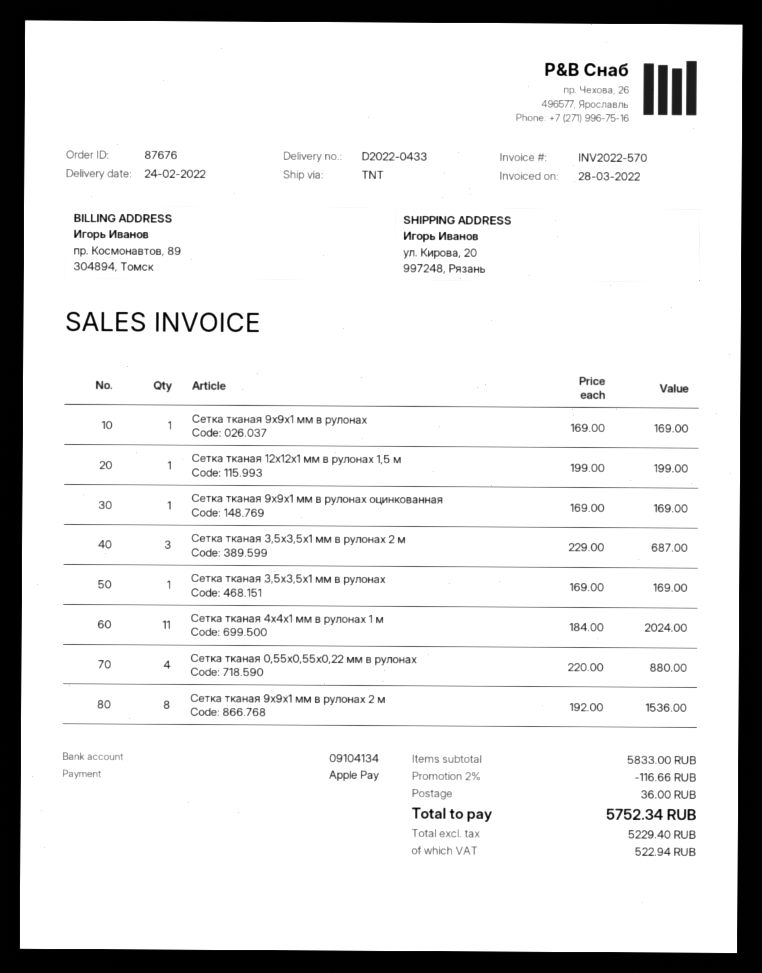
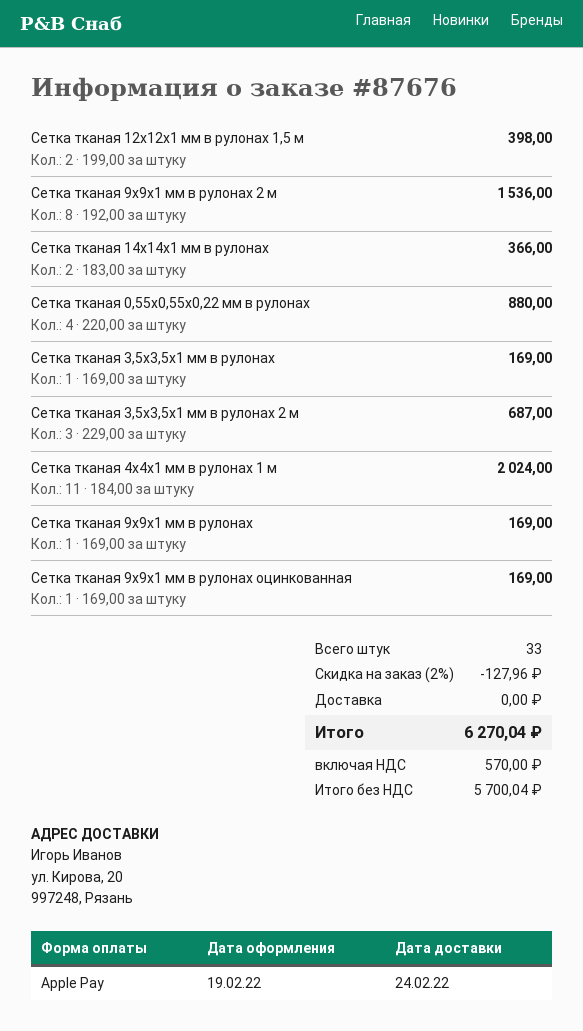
Сетка тканая 12х12х1 мм в рулонах 1,5 м: 1 x 199.00 = 199.00 -> 2 x 199.00 = 398.00
Сетка тканая 14х14х1 мм в рулонах: none -> 2 x 183.00 = 366.00
discount: 2% = 116.66 -> 2% = 127.96
shipping: 36.00 -> 0.00
net: 5229.40 -> 5700.04
tax: 522.94 -> 570.00
total: 5752.34 -> 6270.04

